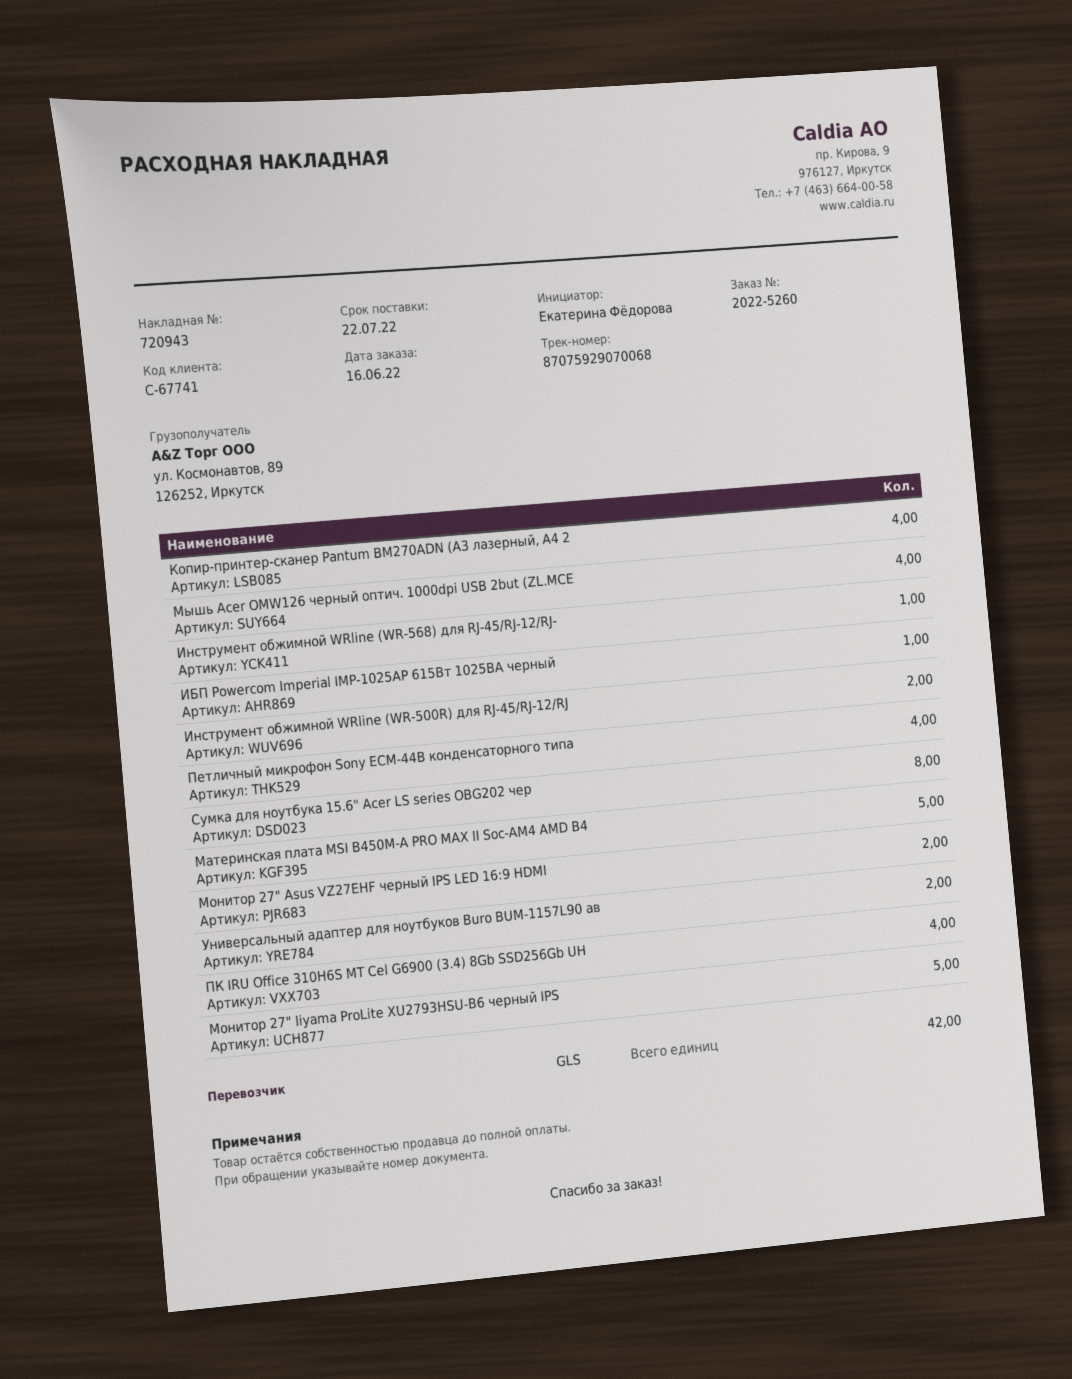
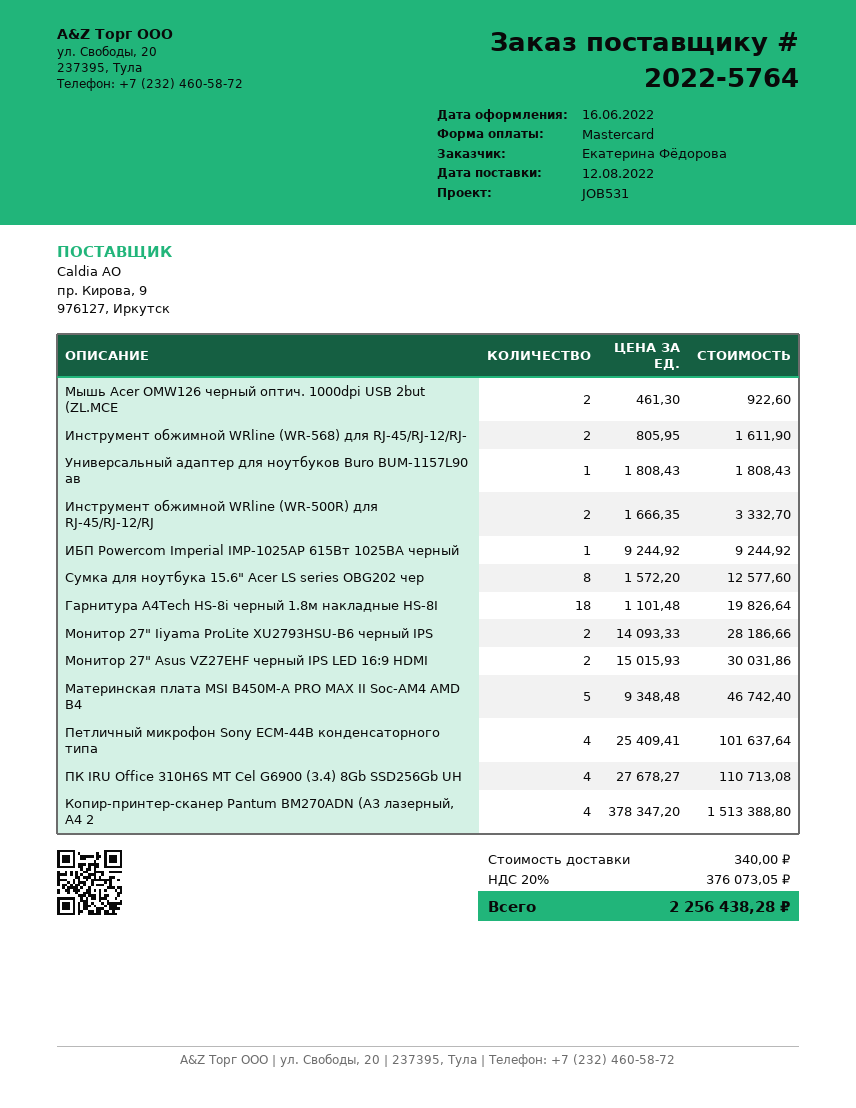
order number: 2022-5260 -> 2022-5764
delivery date: 2022-07-22 -> 2022-08-12
Мышь Acer OMW126 черный оптич. 1000dpi USB 2but (ZL.MCE: 4 -> 2
Инструмент обжимной WRline (WR-568) для RJ-45/RJ-12/RJ-: 1 -> 2
Универсальный адаптер для ноутбуков Buro BUM-1157L90 ав: 2 -> 1
Монитор 27" Iiyama ProLite XU2793HSU-B6 черный IPS: 5 -> 2
Гарнитура A4Tech HS-8i черный 1.8м накладные HS-8I: none -> 18

